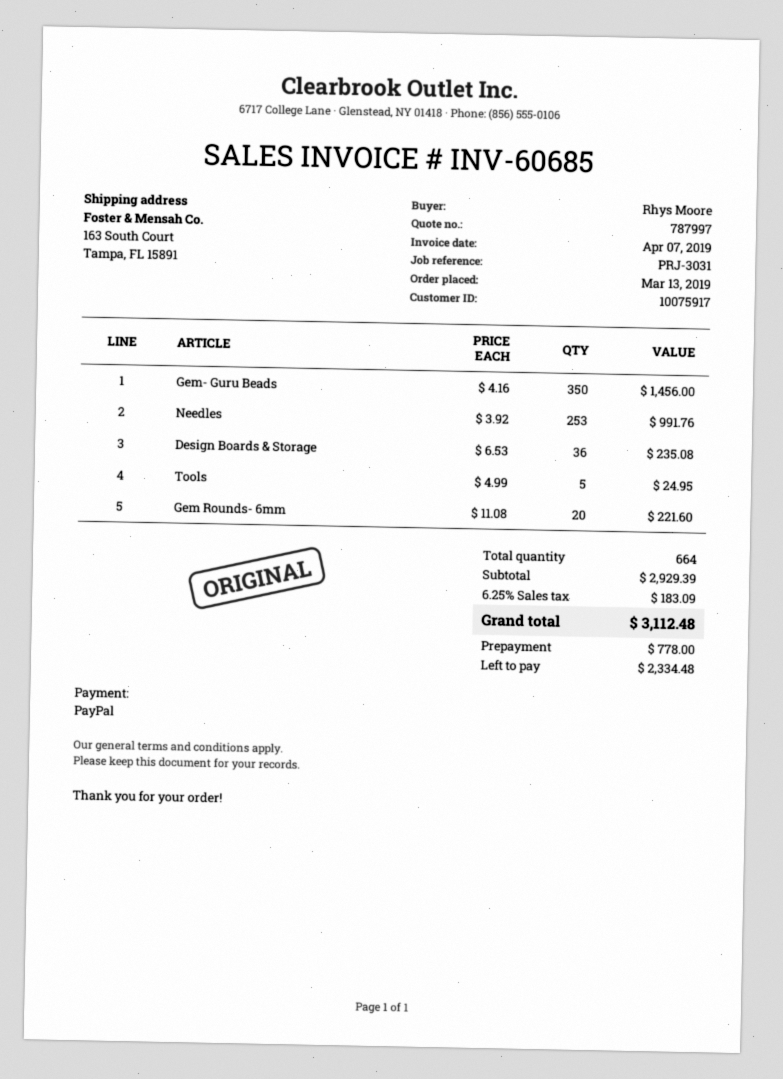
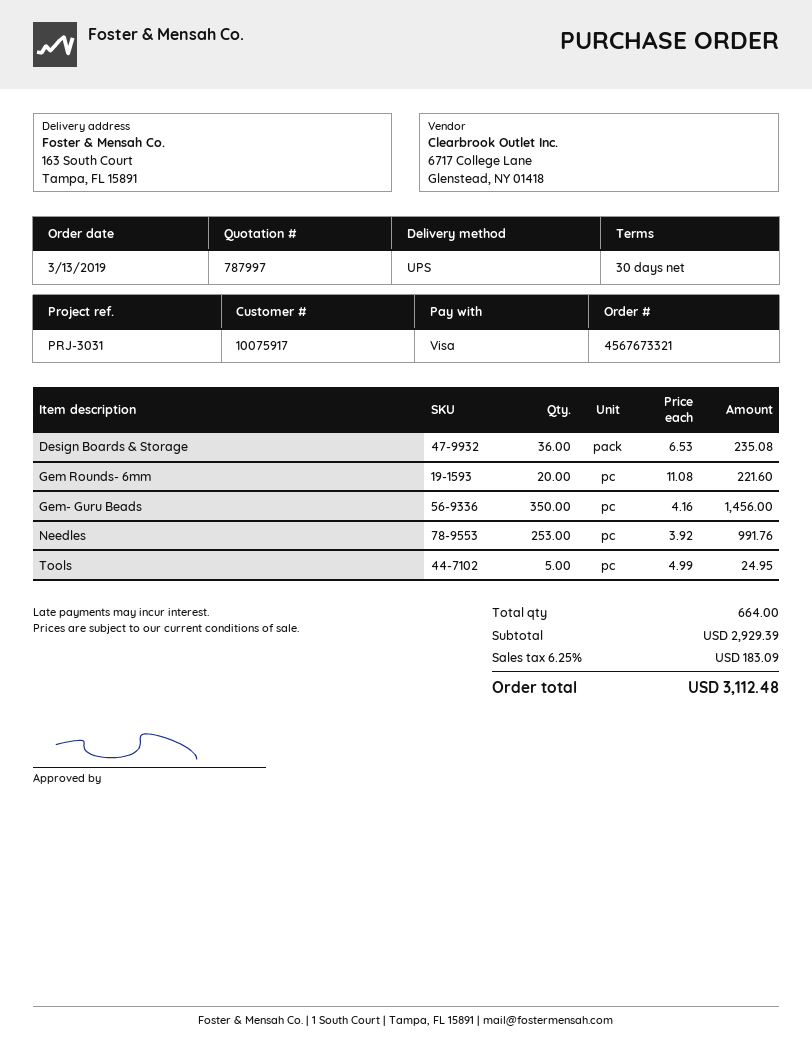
payment method: PayPal -> Visa

